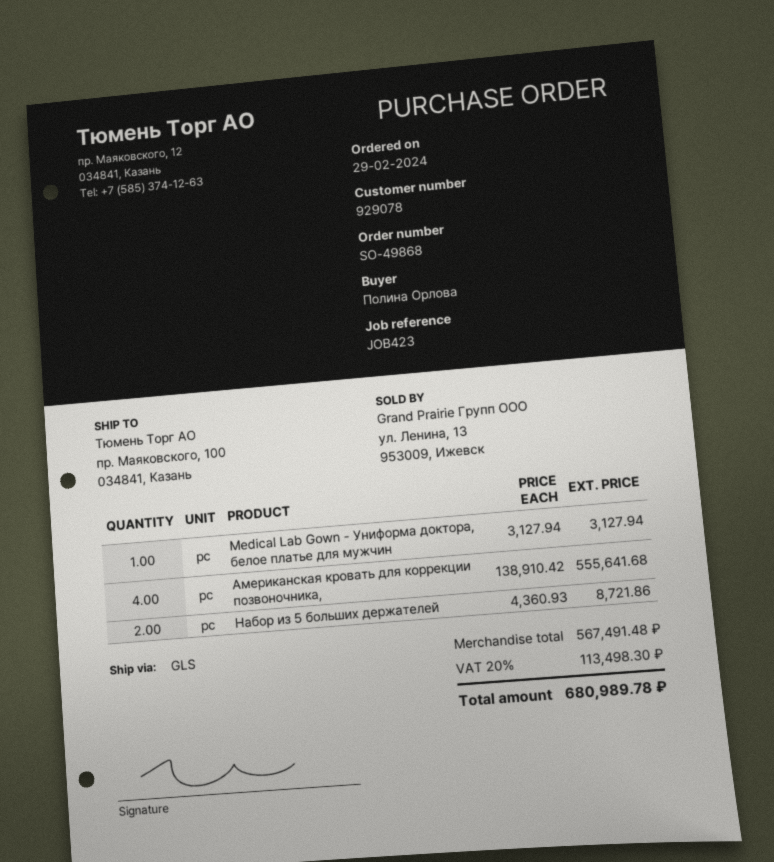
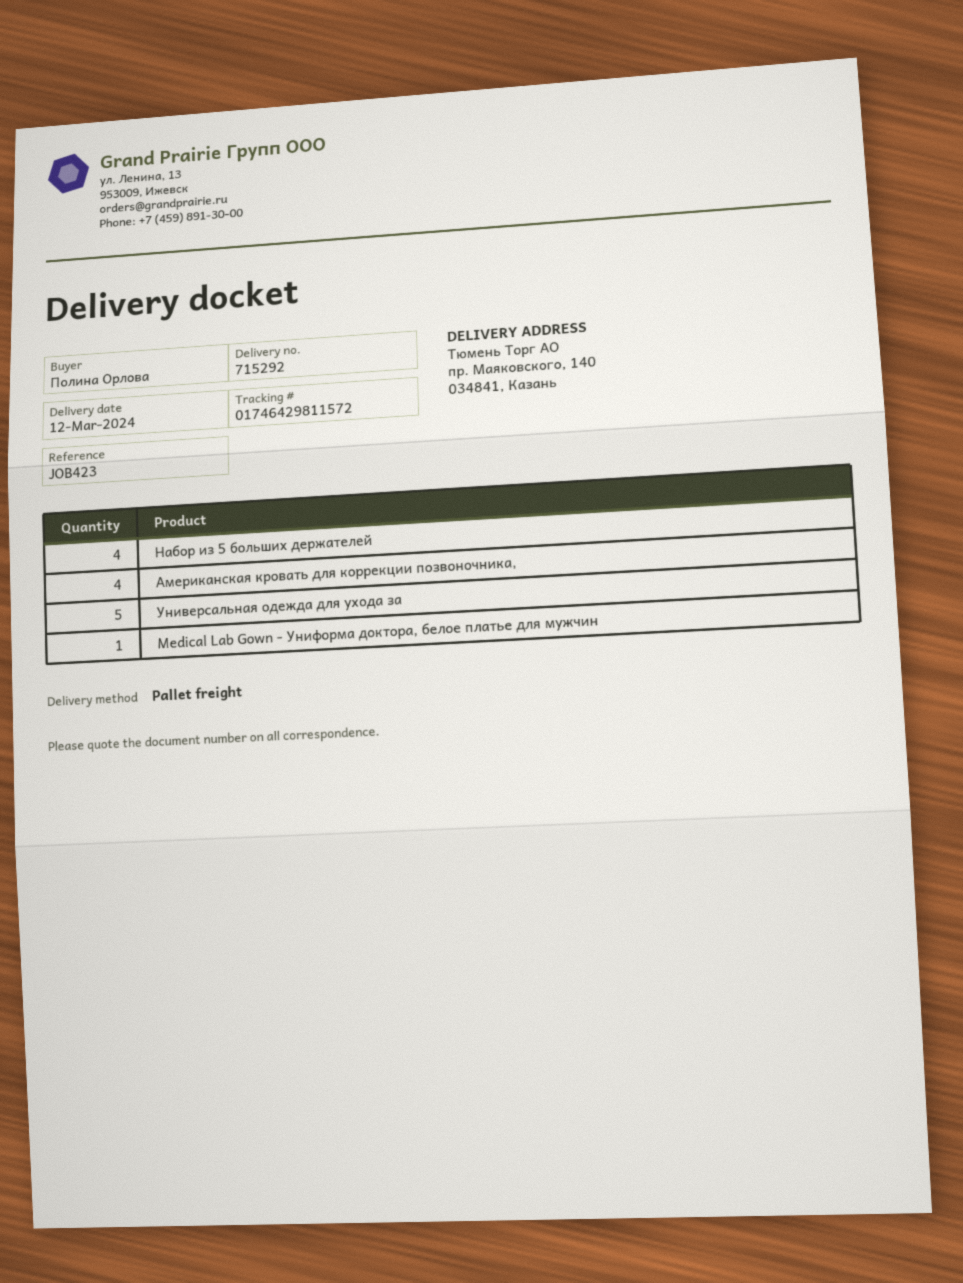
shipping method: GLS -> pallet freight
ship to: пр. Маяковского, 100, 034841, Казань -> пр. Маяковского, 140, 034841, Казань
Набор из 5 больших держателей: 2 -> 4
Универсальная одежда для ухода за: none -> 5

